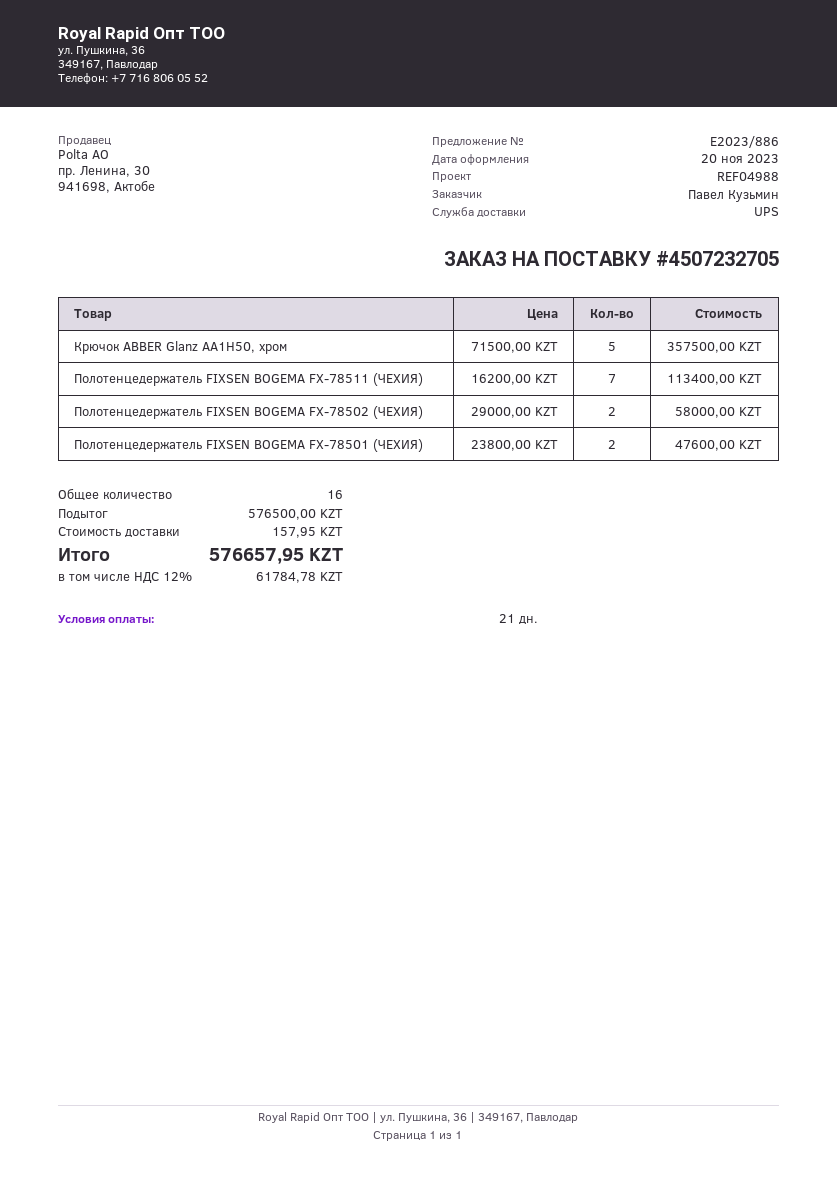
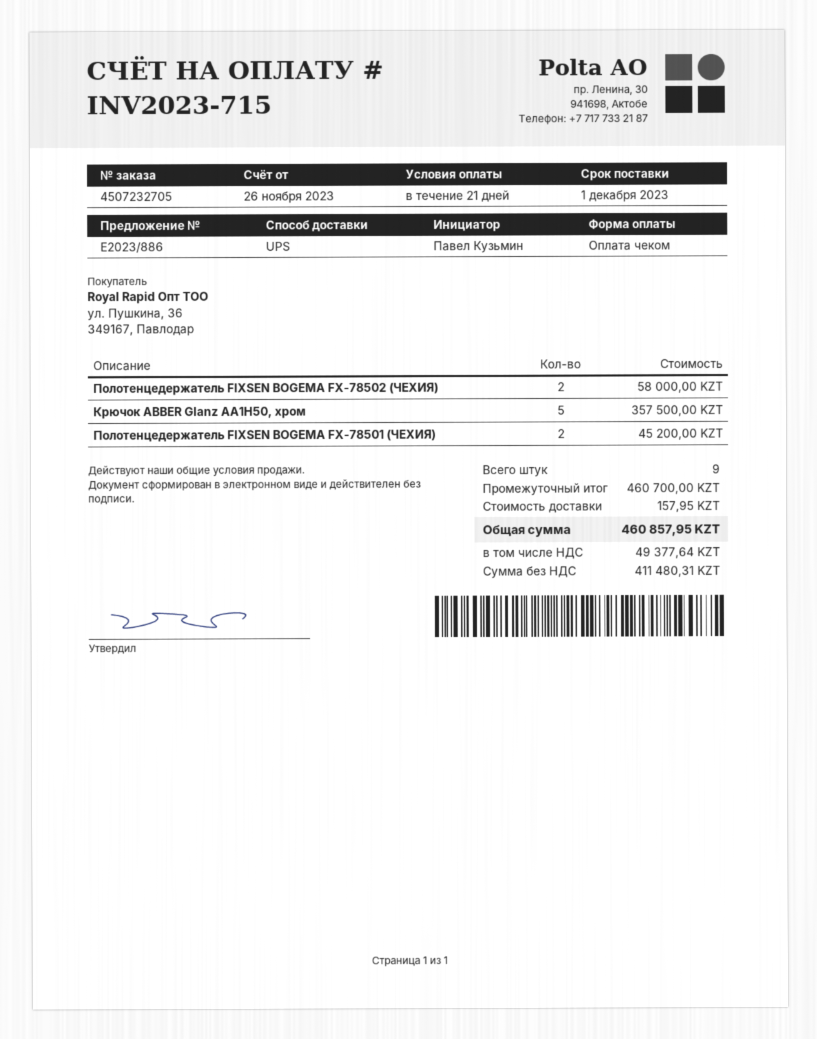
Полотенцедержатель FIXSEN BOGEMA FX-78511 (ЧЕХИЯ): 7 for 113400.00 -> none
Полотенцедержатель FIXSEN BOGEMA FX-78501 (ЧЕХИЯ): 2 for 47600.00 -> 2 for 45200.00
total quantity: 16 -> 9
subtotal: 576500.00 -> 460700.00
tax: 61784.78 -> 49377.64
total: 576657.95 -> 460857.95

